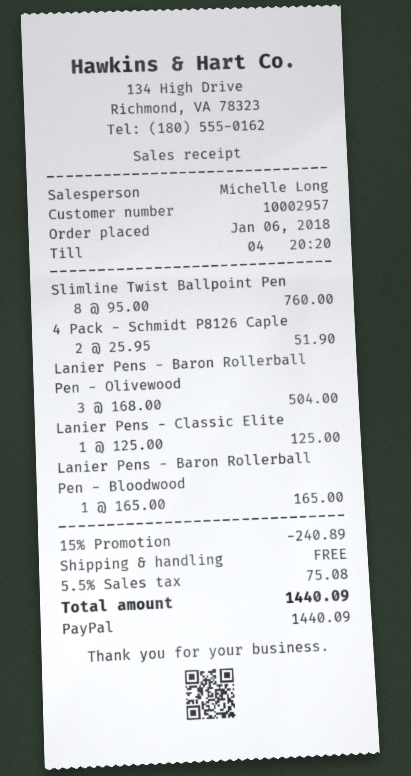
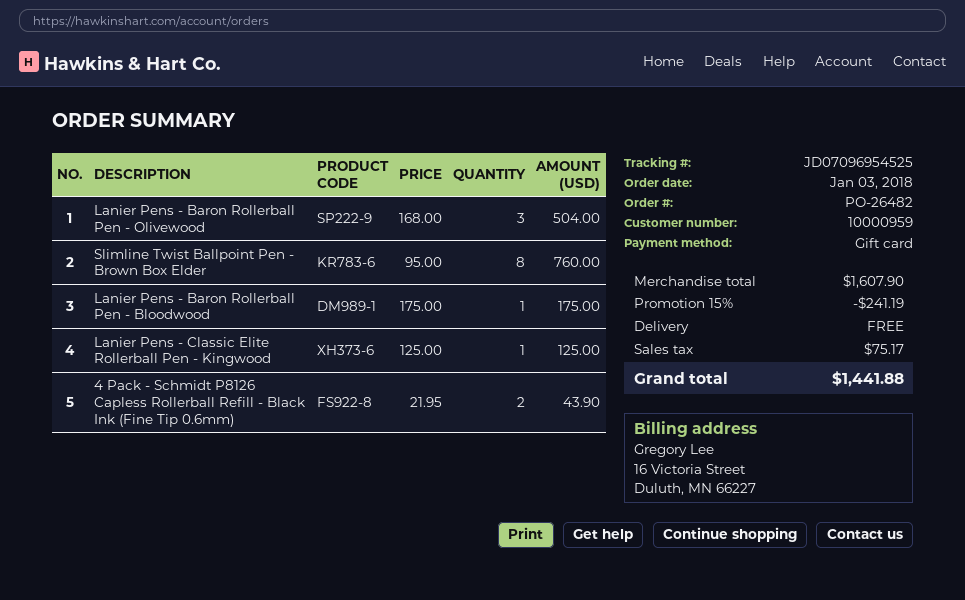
order date: 2018-01-06 -> 2018-01-03
customer number: 10002957 -> 10000959
payment method: PayPal -> gift card
4 Pack - Schmidt P8126 Caple: 2 x 25.95 = 51.90 -> 2 x 21.95 = 43.90
Lanier Pens - Baron Rollerball Pen - Bloodwood: 1 x 165.00 = 165.00 -> 1 x 175.00 = 175.00
discount: 15% = 240.89 -> 15% = 241.19
tax: 75.08 -> 75.17
total: 1440.09 -> 1441.88

